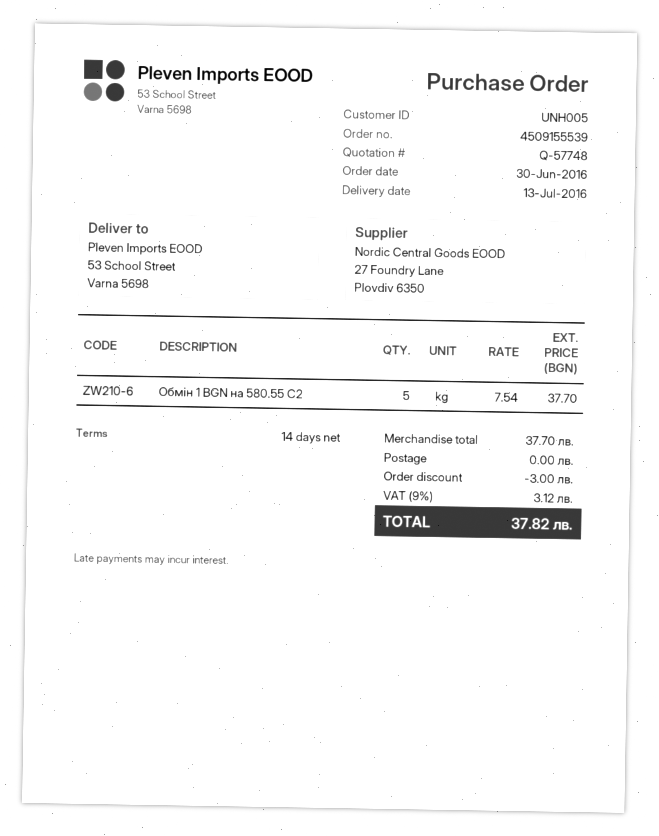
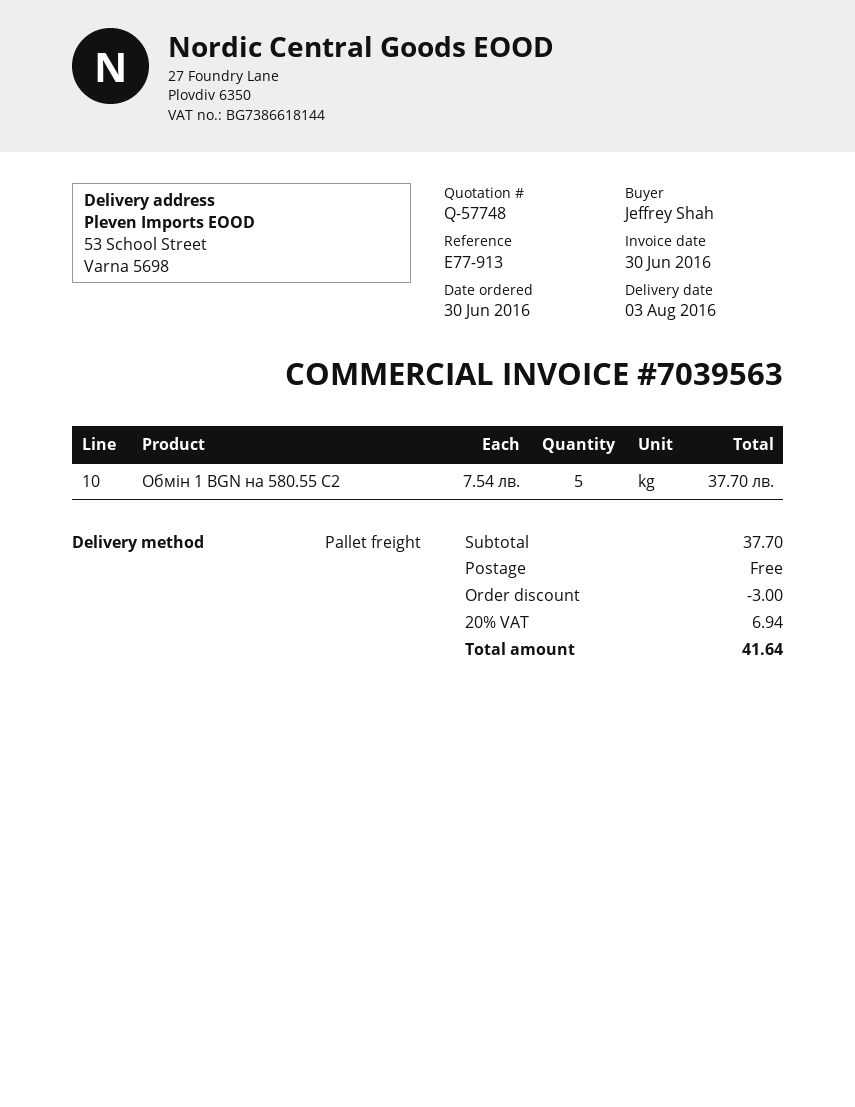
delivery date: 2016-07-13 -> 2016-08-03
tax: 9% = 3.12 -> 20% = 6.94
total: 37.82 -> 41.64

